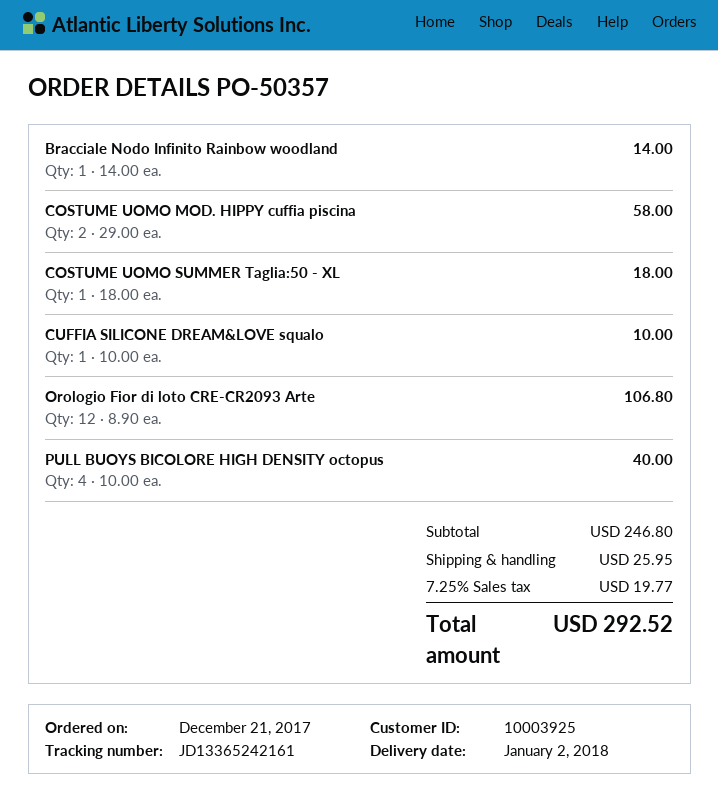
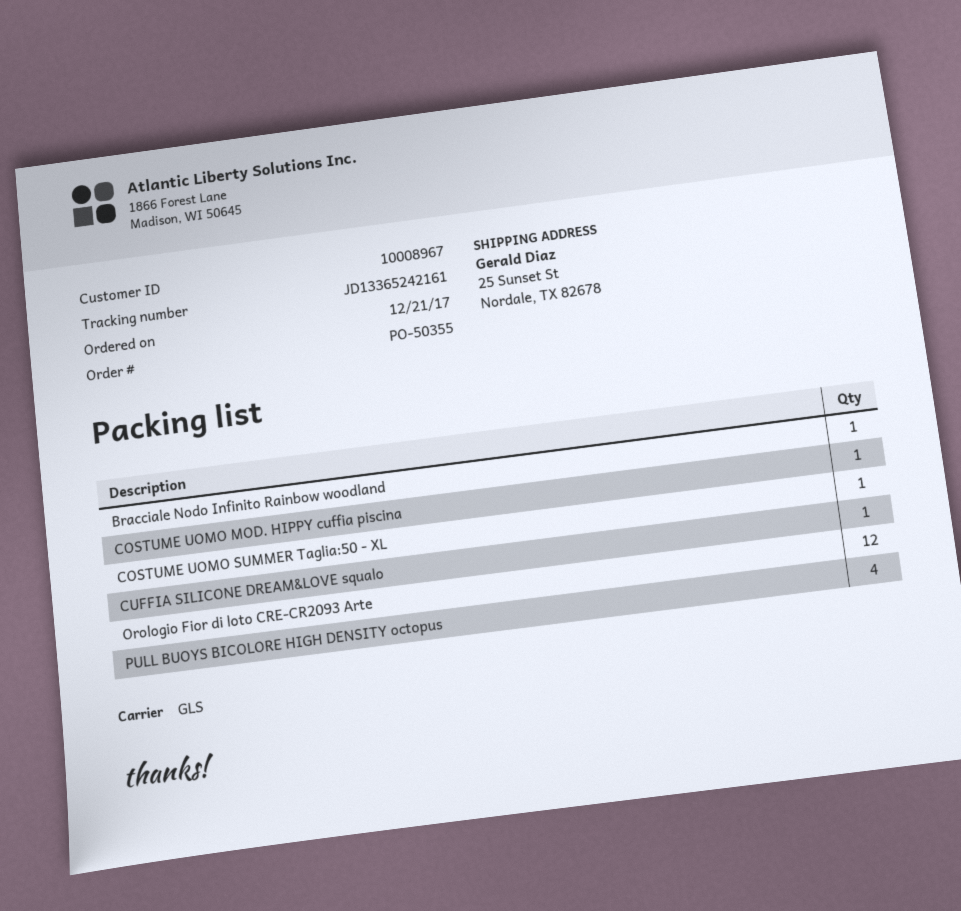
order number: PO-50357 -> PO-50355
customer number: 10003925 -> 10008967
COSTUME UOMO MOD. HIPPY cuffia piscina: 2 -> 1

